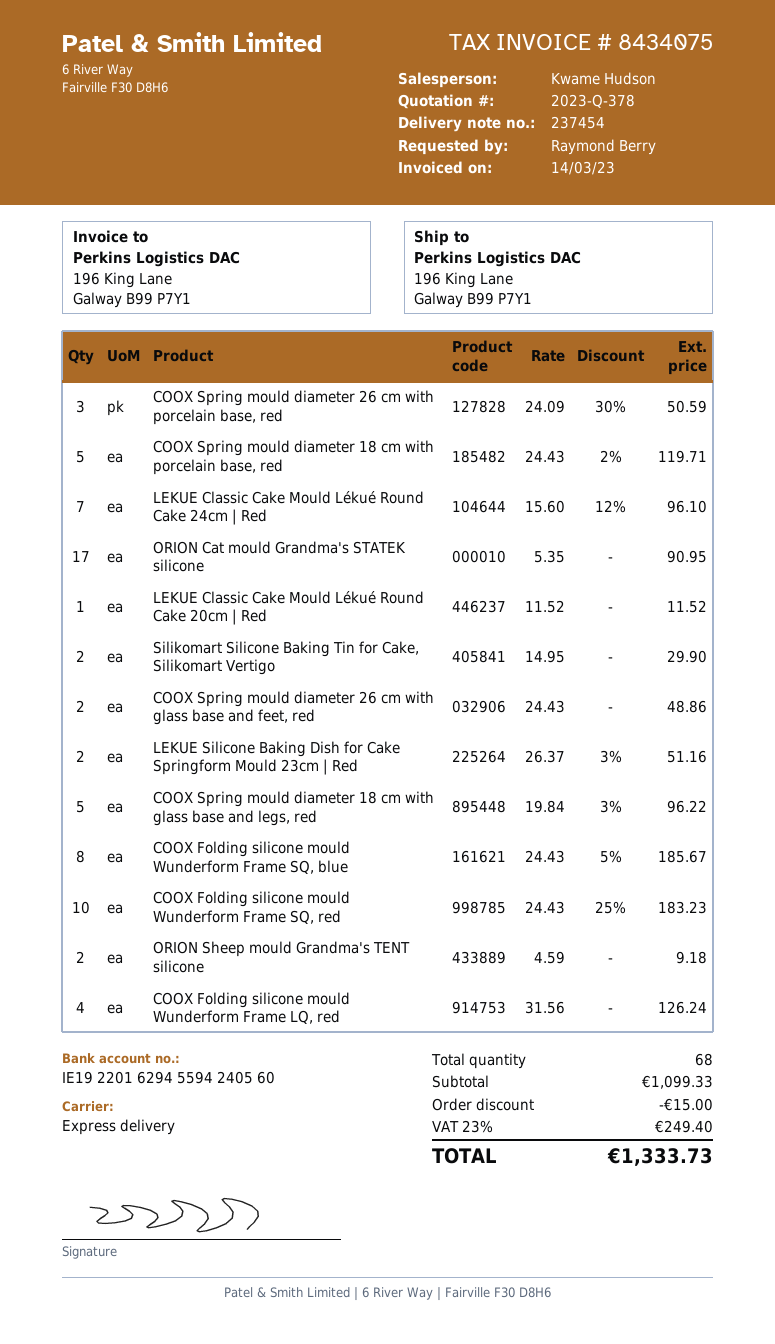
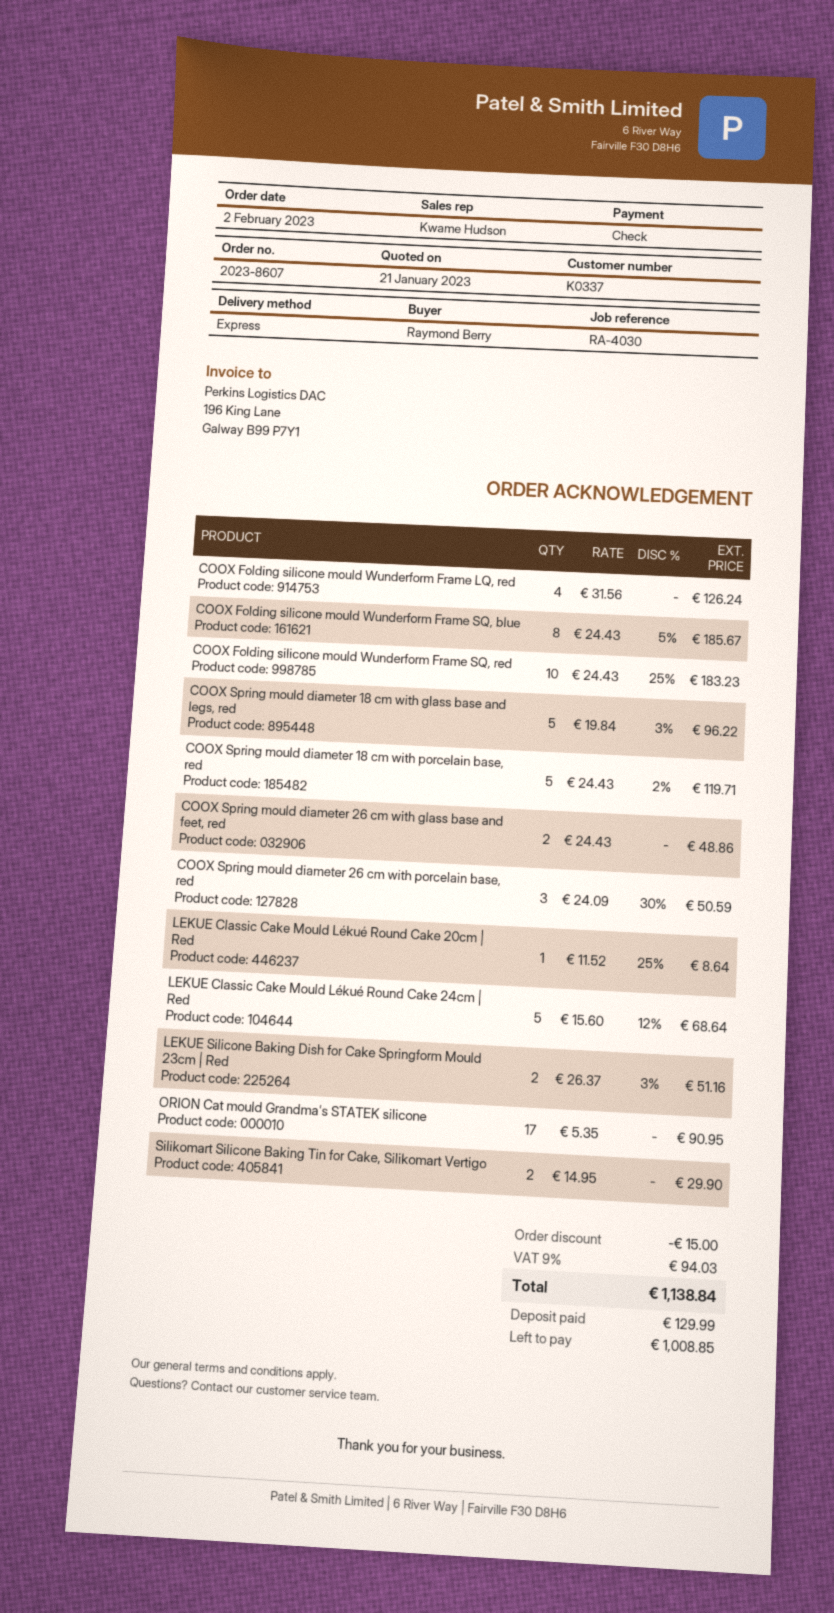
LEKUE Classic Cake Mould Lékué Round Cake 24cm | Red: 7 x 15.60 - 12% = 96.10 -> 5 x 15.60 - 12% = 68.64
LEKUE Classic Cake Mould Lékué Round Cake 20cm | Red: 1 x 11.52 = 11.52 -> 1 x 11.52 - 25% = 8.64
ORION Sheep mould Grandma's TENT silicone: 2 x 4.59 = 9.18 -> none
tax: 23% = 249.40 -> 9% = 94.03
total: 1333.73 -> 1138.84

